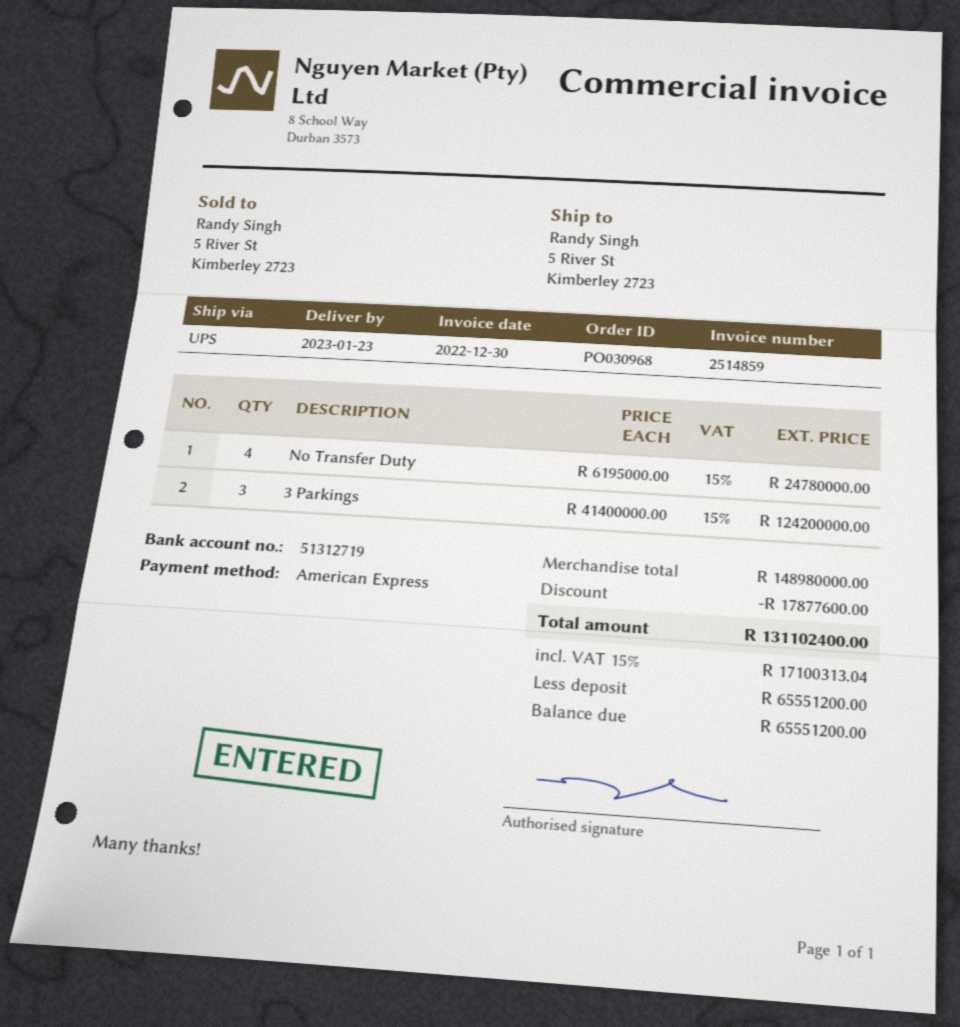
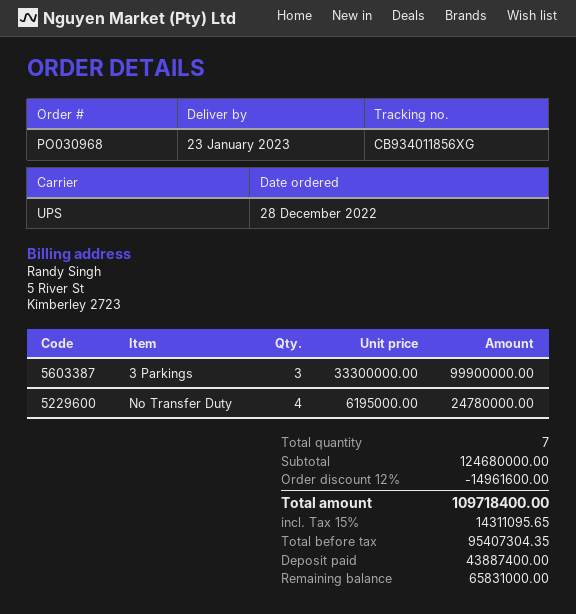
3 Parkings: 3 x 41400000.00 = 124200000.00 -> 3 x 33300000.00 = 99900000.00
subtotal: 148980000.00 -> 124680000.00
discount: 17877600.00 -> 14961600.00
tax: 15% = 17100313.04 -> 15% = 14311095.65
total: 131102400.00 -> 109718400.00
deposit: 65551200.00 -> 43887400.00
balance: 65551200.00 -> 65831000.00

